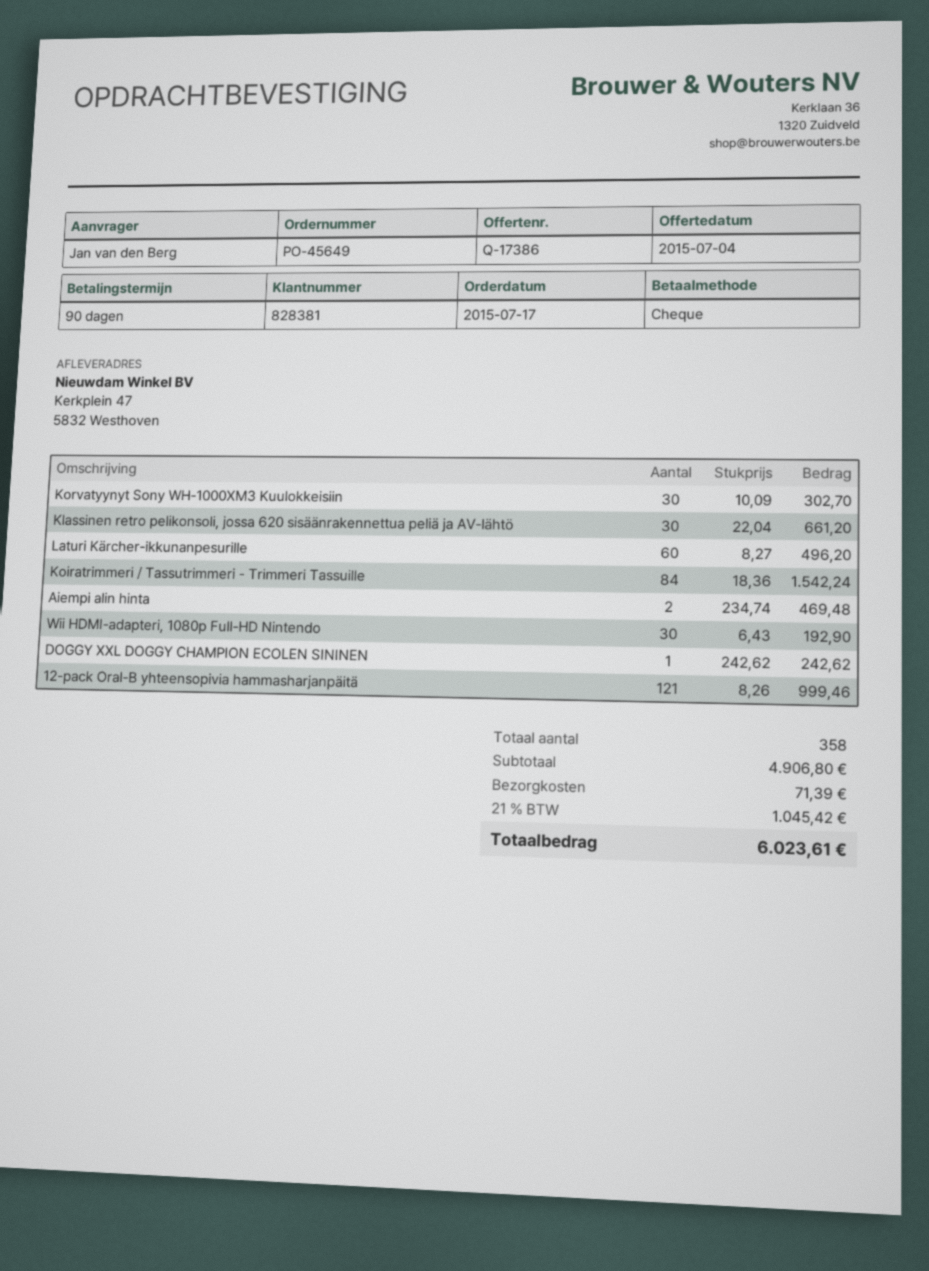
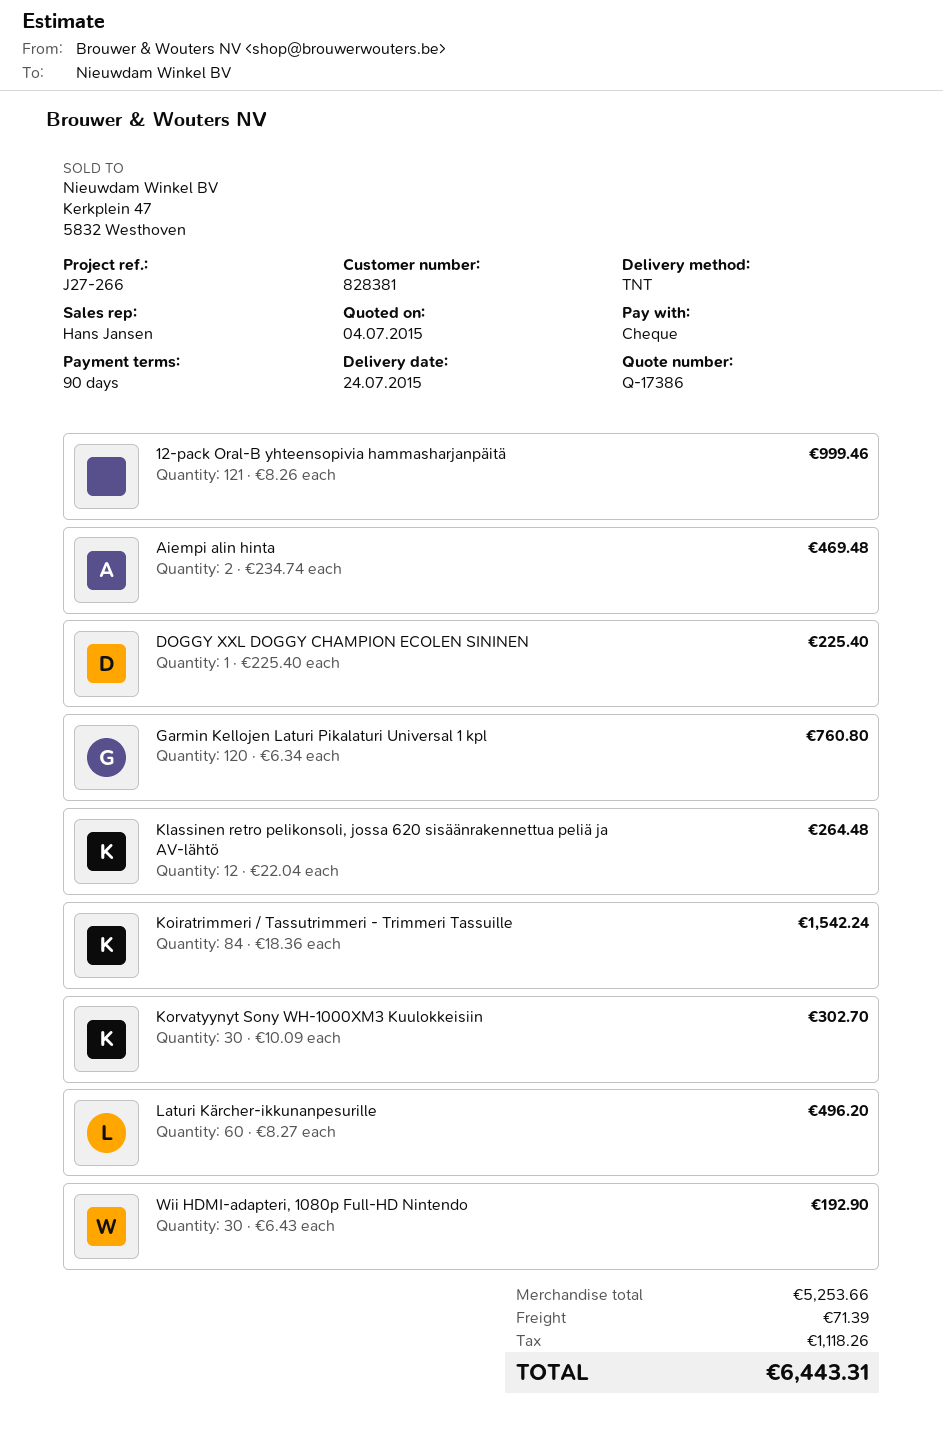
Klassinen retro pelikonsoli, jossa 620 sisäänrakennettua peliä ja AV-lähtö: 30 x 22.04 = 661.20 -> 12 x 22.04 = 264.48
DOGGY XXL DOGGY CHAMPION ECOLEN SININEN: 1 x 242.62 = 242.62 -> 1 x 225.40 = 225.40
Garmin Kellojen Laturi Pikalaturi Universal 1 kpl: none -> 120 x 6.34 = 760.80
subtotal: 4906.80 -> 5253.66
tax: 1045.42 -> 1118.26
total: 6023.61 -> 6443.31

